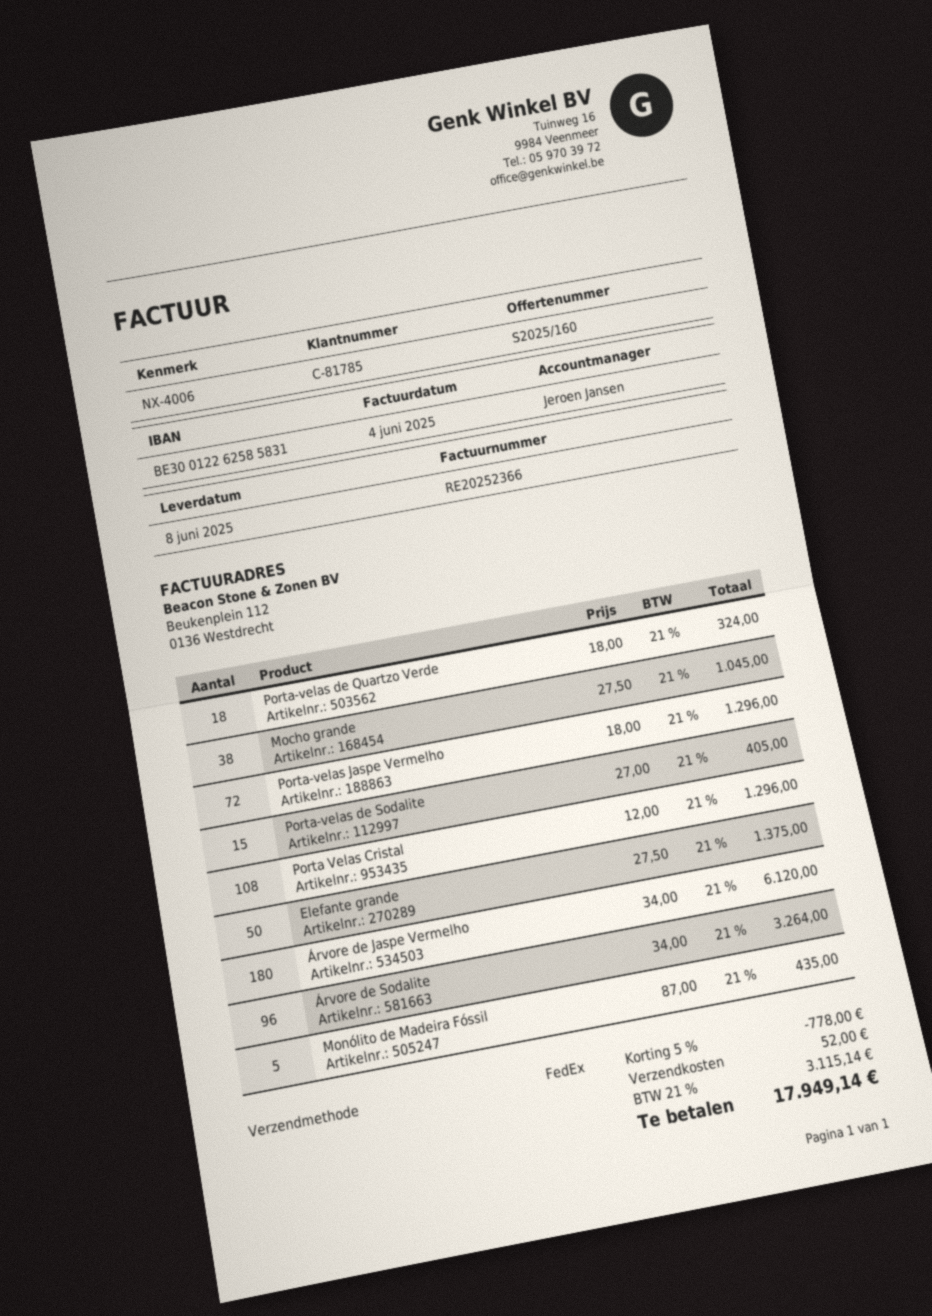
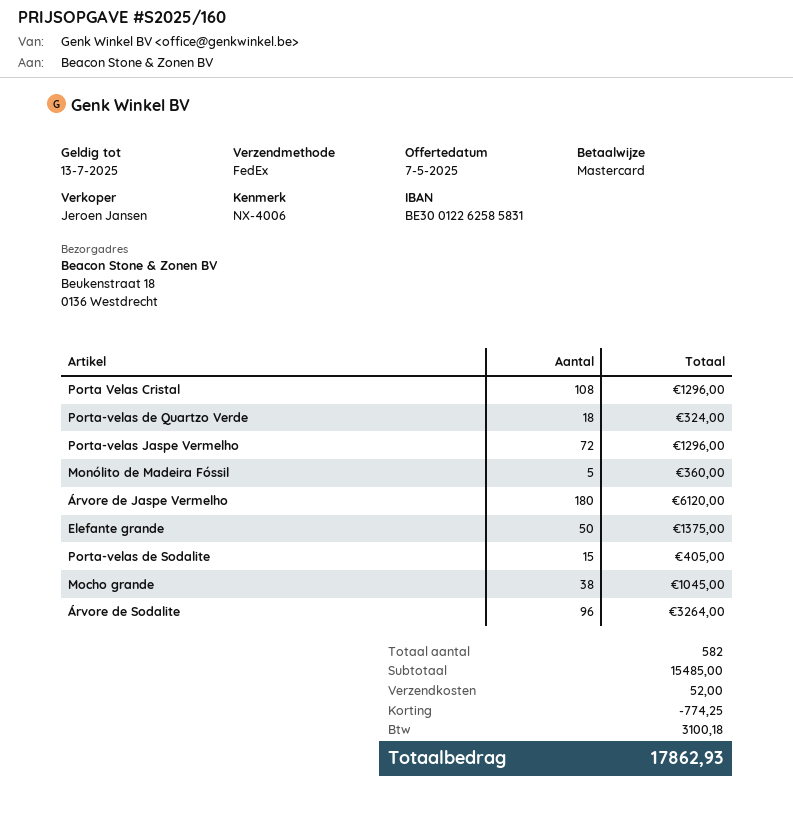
Monólito de Madeira Fóssil: 5 for 435.00 -> 5 for 360.00
discount: 778.00 -> 774.25
tax: 3115.14 -> 3100.18
total: 17949.14 -> 17862.93

